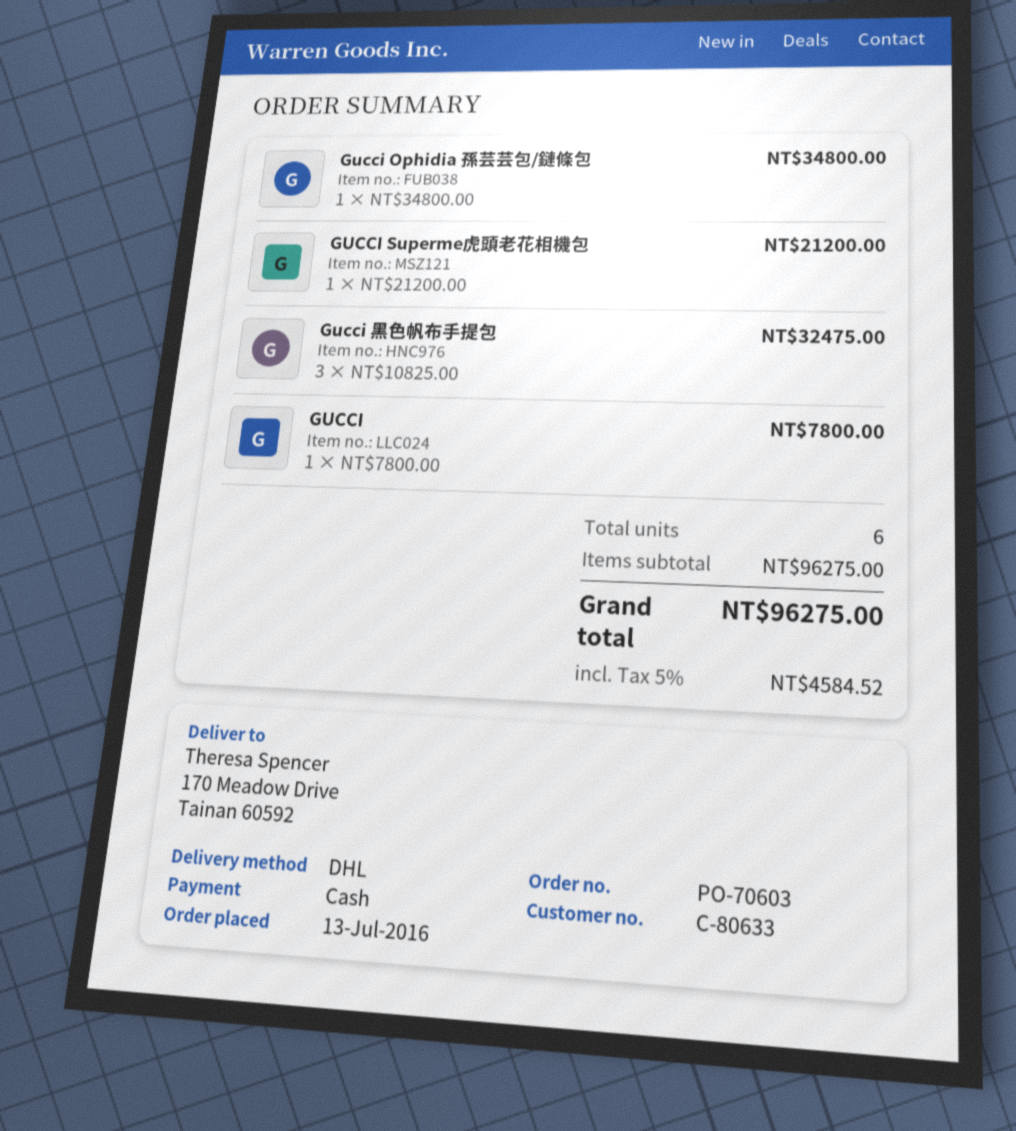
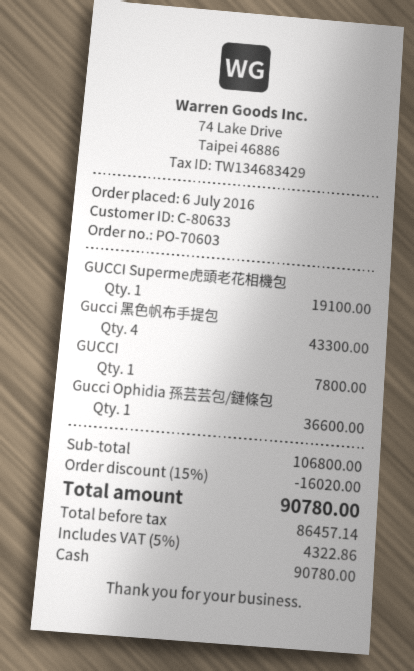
order date: 2016-07-13 -> 2016-07-06
Gucci Ophidia 孫芸芸包/鏈條包: 1 for 34800.00 -> 1 for 36600.00
GUCCI Superme虎頭老花相機包: 1 for 21200.00 -> 1 for 19100.00
Gucci 黑色帆布手提包: 3 for 32475.00 -> 4 for 43300.00
subtotal: 96275.00 -> 106800.00
discount: none -> 15% = 16020.00
tax: 5% = 4584.52 -> 5% = 4322.86
total: 96275.00 -> 90780.00

